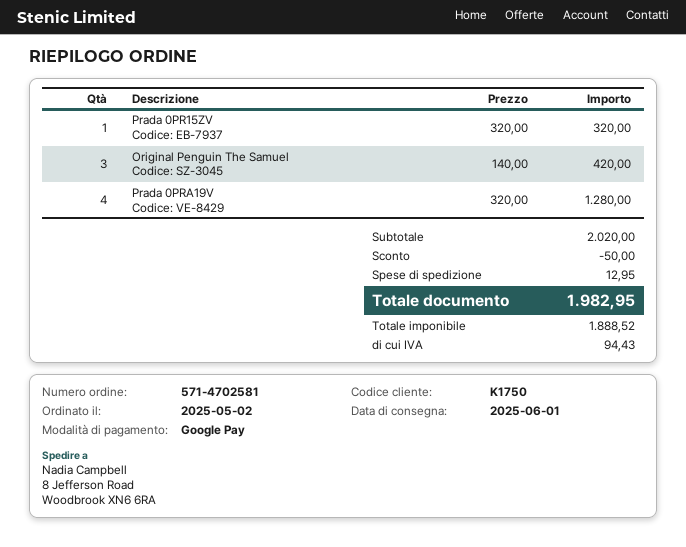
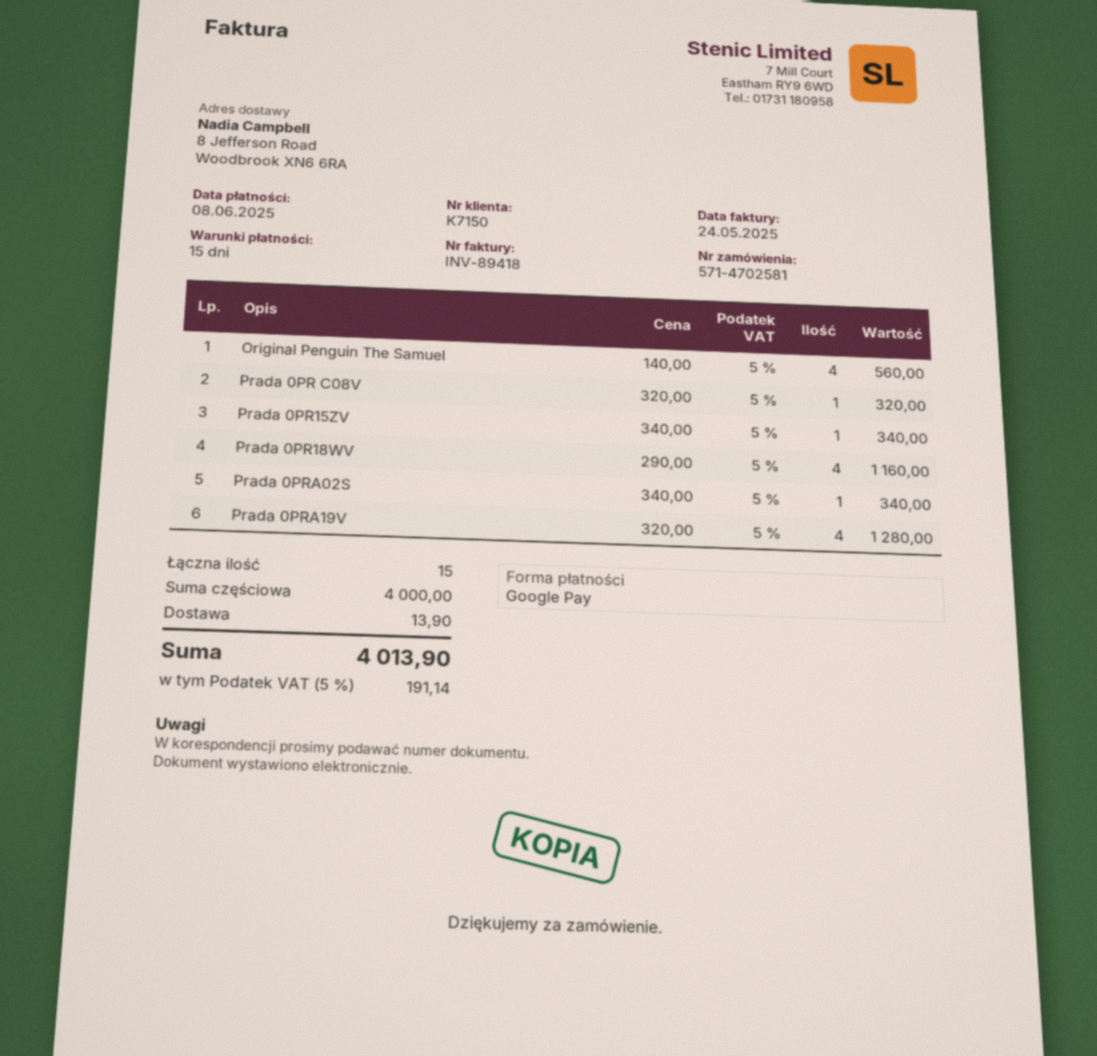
customer number: K1750 -> K7150
Prada 0PR15ZV: 1 x 320.00 = 320.00 -> 1 x 340.00 = 340.00
Original Penguin The Samuel: 3 x 140.00 = 420.00 -> 4 x 140.00 = 560.00
Prada 0PR C08V: none -> 1 x 320.00 = 320.00
Prada 0PR18WV: none -> 4 x 290.00 = 1160.00
Prada 0PRA02S: none -> 1 x 340.00 = 340.00
subtotal: 2020.00 -> 4000.00
discount: 50.00 -> none
shipping: 12.95 -> 13.90
tax: 94.43 -> 191.14
total: 1982.95 -> 4013.90

